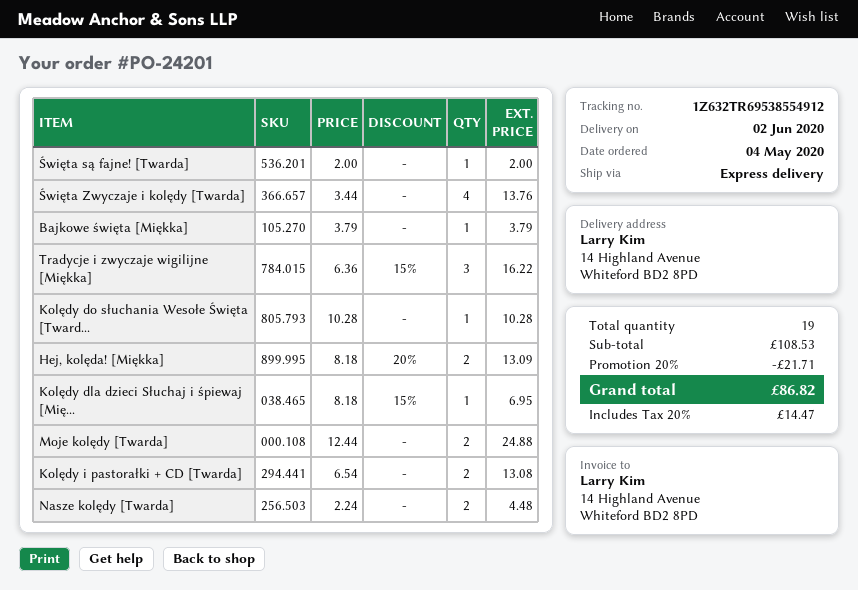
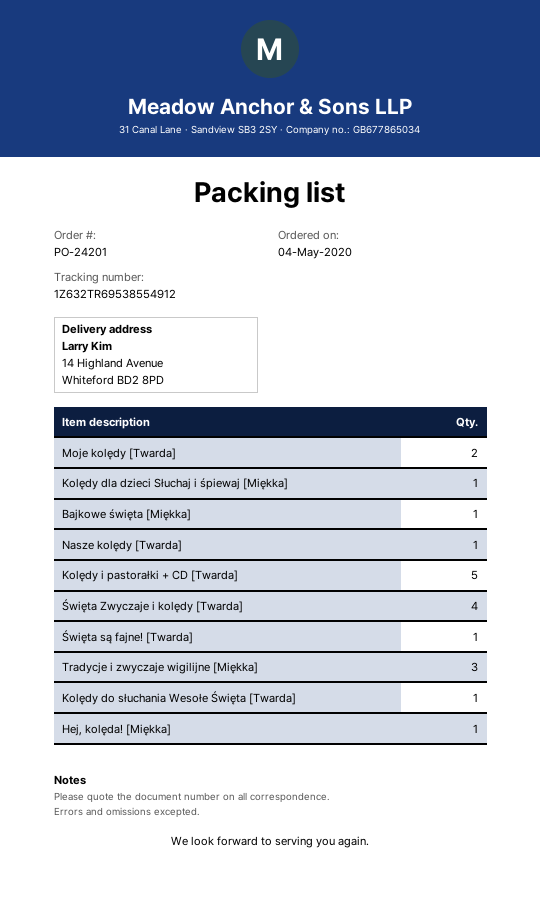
Hej, kolęda! [Miękka]: 2 -> 1
Kolędy i pastorałki + CD [Twarda]: 2 -> 5
Nasze kolędy [Twarda]: 2 -> 1

